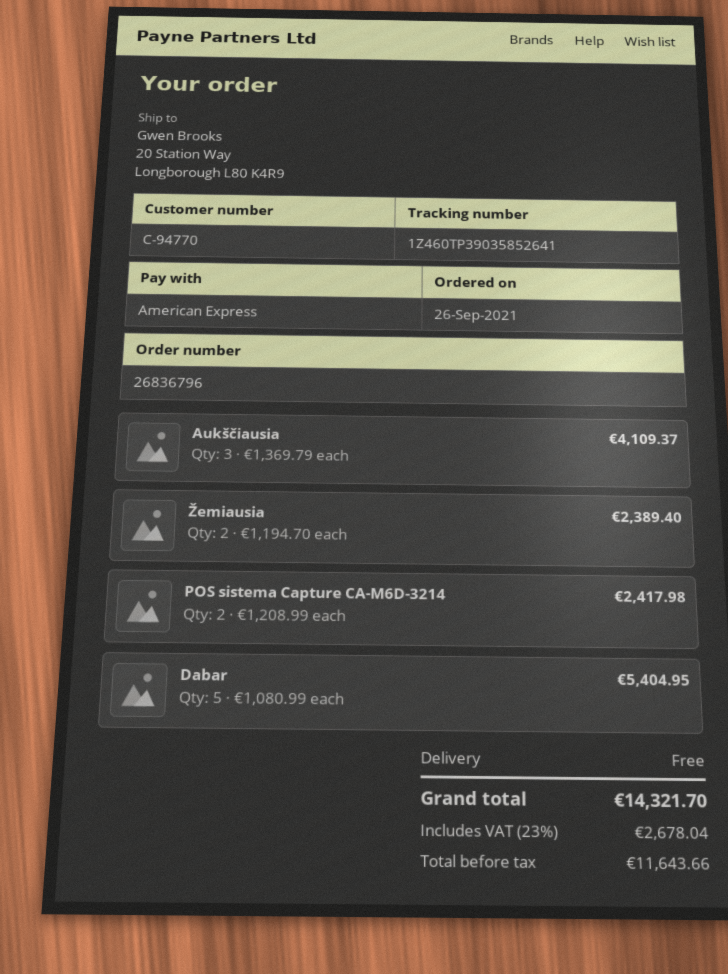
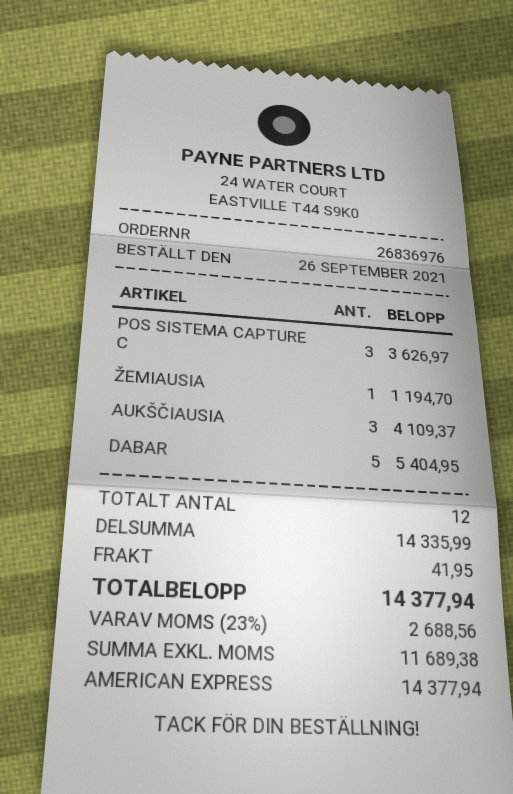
order number: 26836796 -> 26836976
Žemiausia: 2 for 2389.40 -> 1 for 1194.70
POS sistema Capture CA-M6D-3214: 2 for 2417.98 -> 3 for 3626.97
shipping: 0.00 -> 41.95
net: 11643.66 -> 11689.38
tax: 23% = 2678.04 -> 23% = 2688.56
total: 14321.70 -> 14377.94

